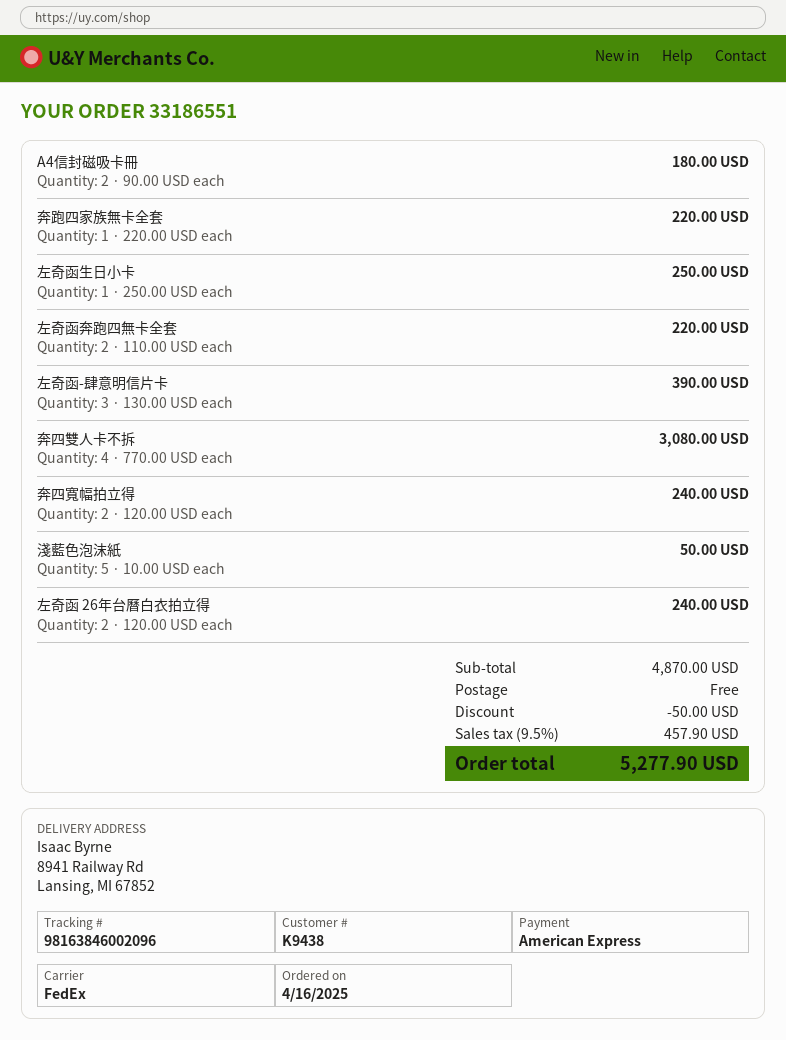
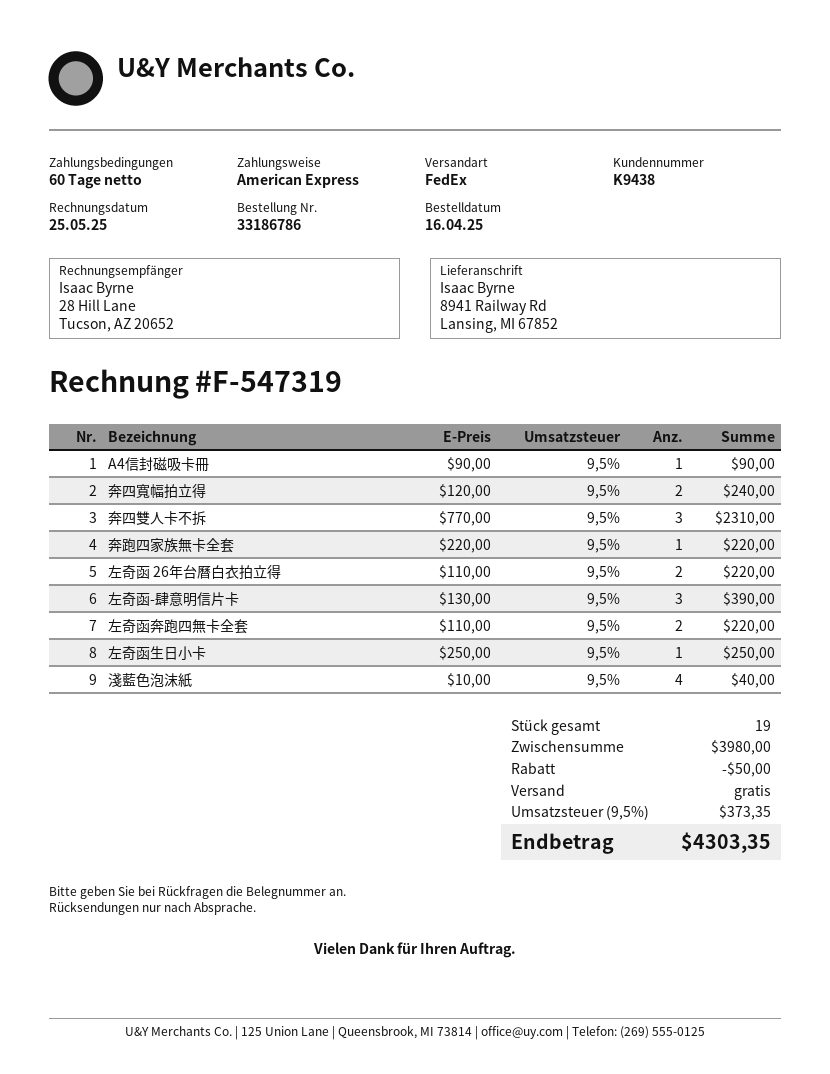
order number: 33186551 -> 33186786
A4信封磁吸卡冊: 2 x 90.00 = 180.00 -> 1 x 90.00 = 90.00
奔四雙人卡不拆: 4 x 770.00 = 3080.00 -> 3 x 770.00 = 2310.00
淺藍色泡沫紙: 5 x 10.00 = 50.00 -> 4 x 10.00 = 40.00
左奇函 26年台曆白衣拍立得: 2 x 120.00 = 240.00 -> 2 x 110.00 = 220.00
subtotal: 4870.00 -> 3980.00
tax: 9.5% = 457.90 -> 9.5% = 373.35
total: 5277.90 -> 4303.35

